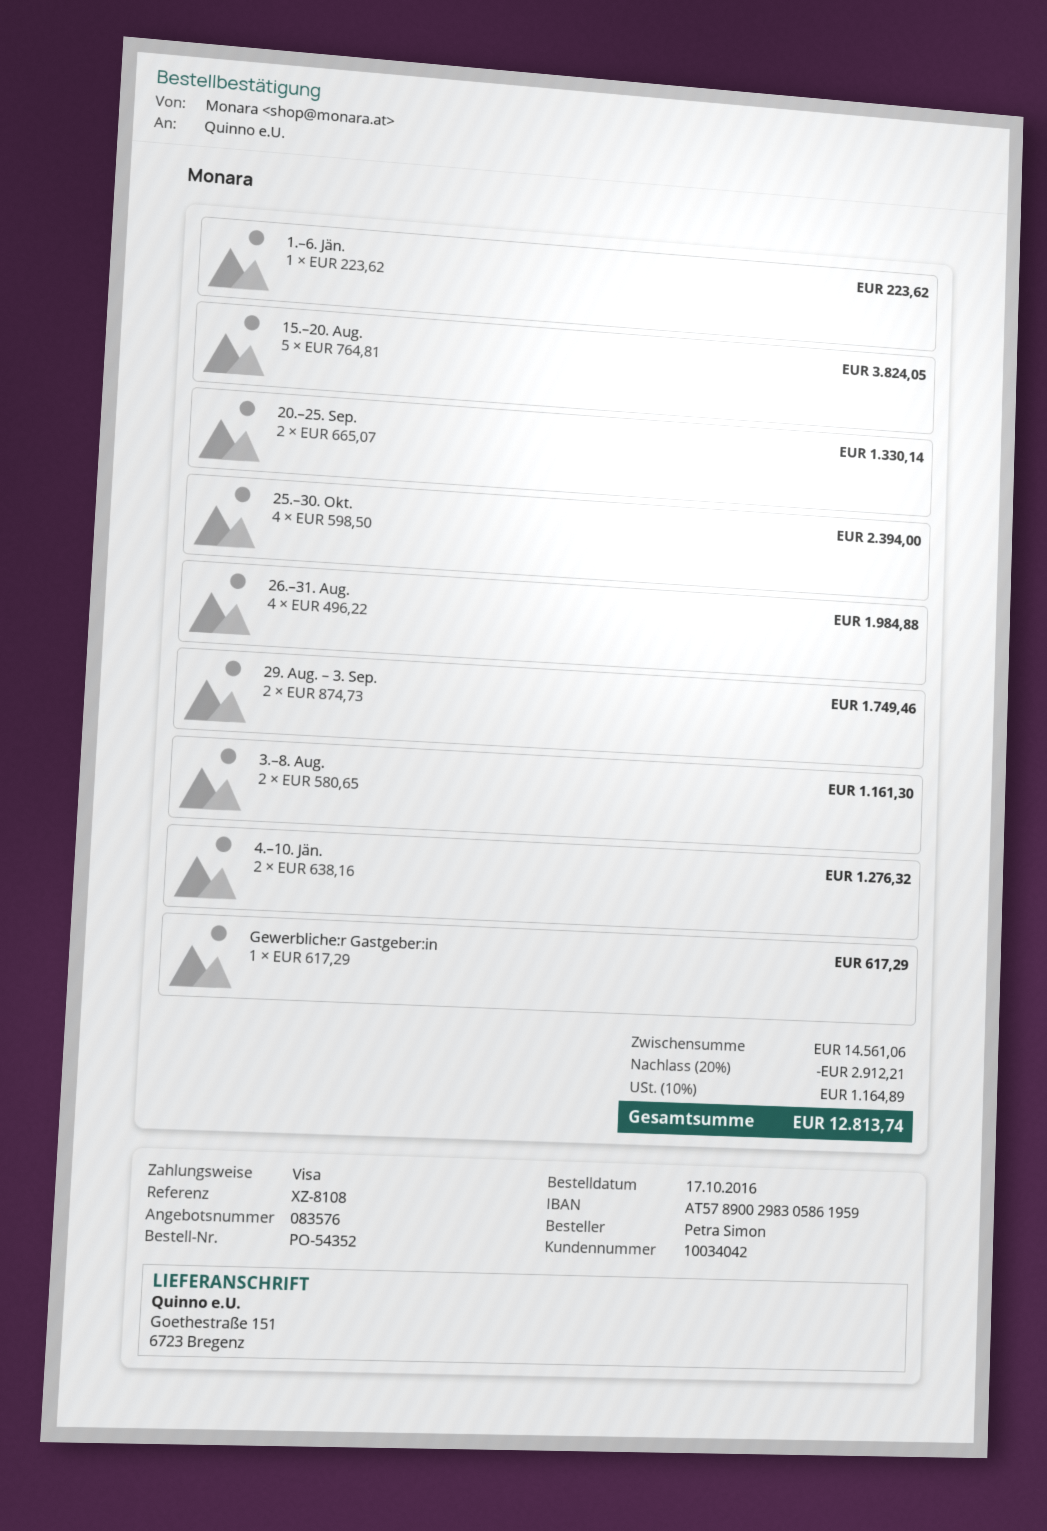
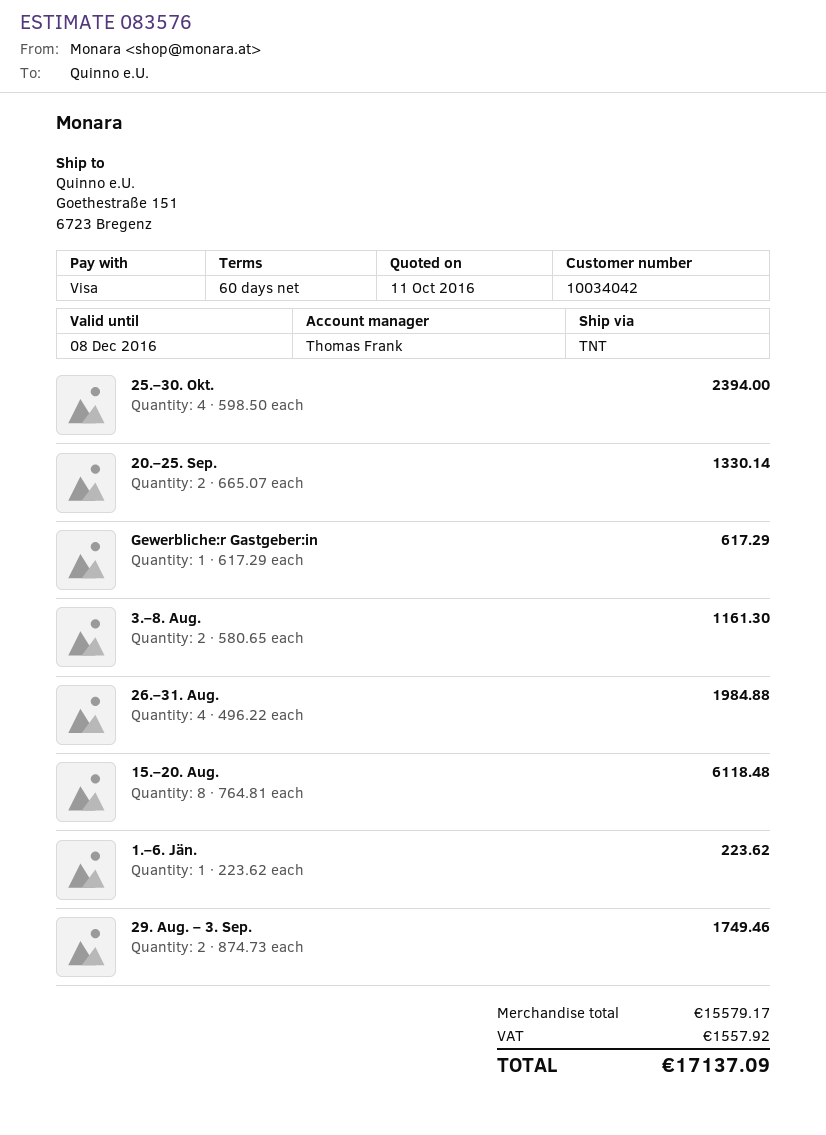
15.–20. Aug.: 5 x 764.81 = 3824.05 -> 8 x 764.81 = 6118.48
4.–10. Jän.: 2 x 638.16 = 1276.32 -> none
subtotal: 14561.06 -> 15579.17
discount: 20% = 2912.21 -> none
tax: 1164.89 -> 1557.92
total: 12813.74 -> 17137.09

